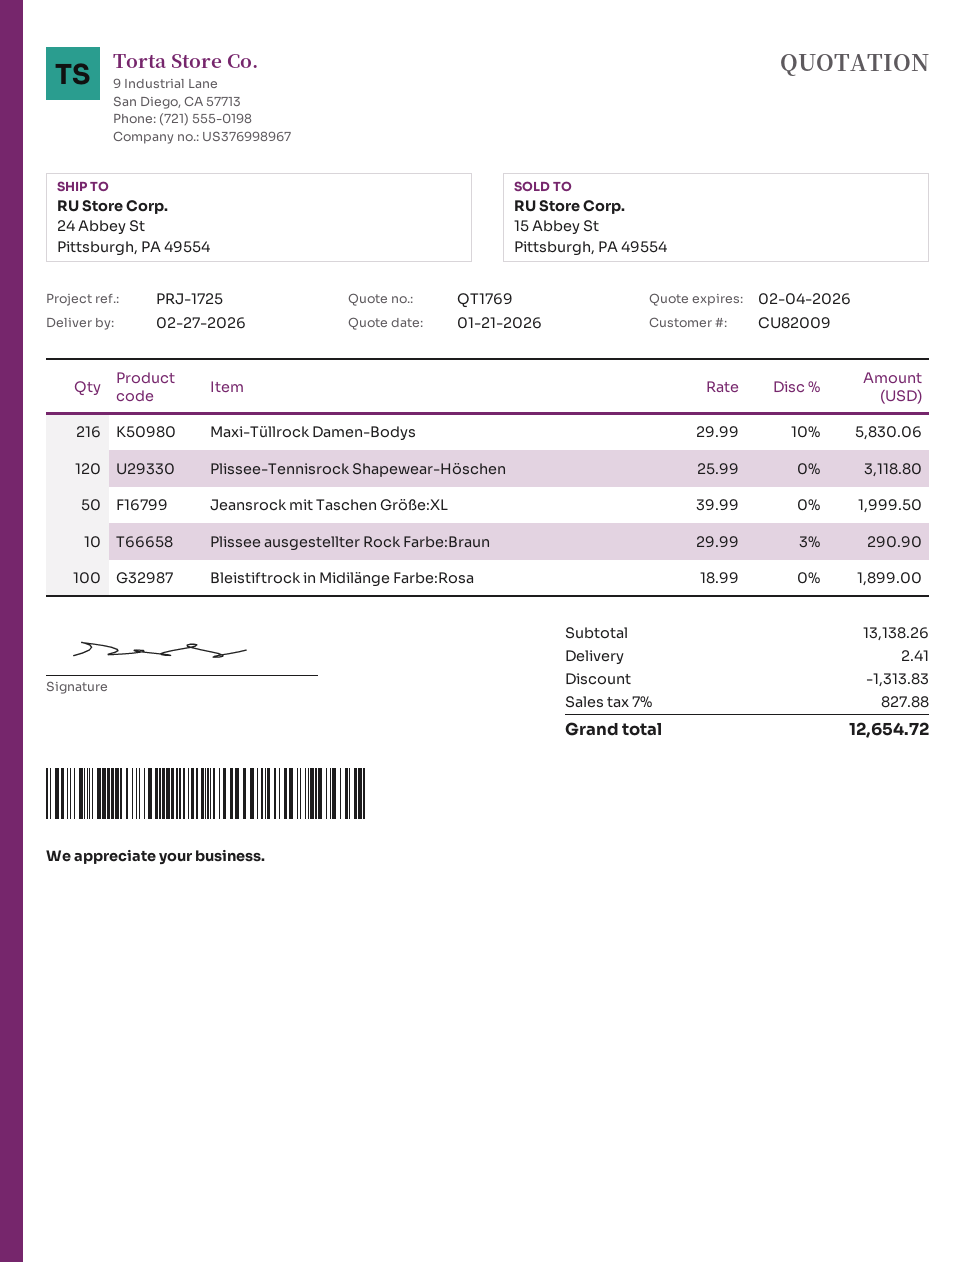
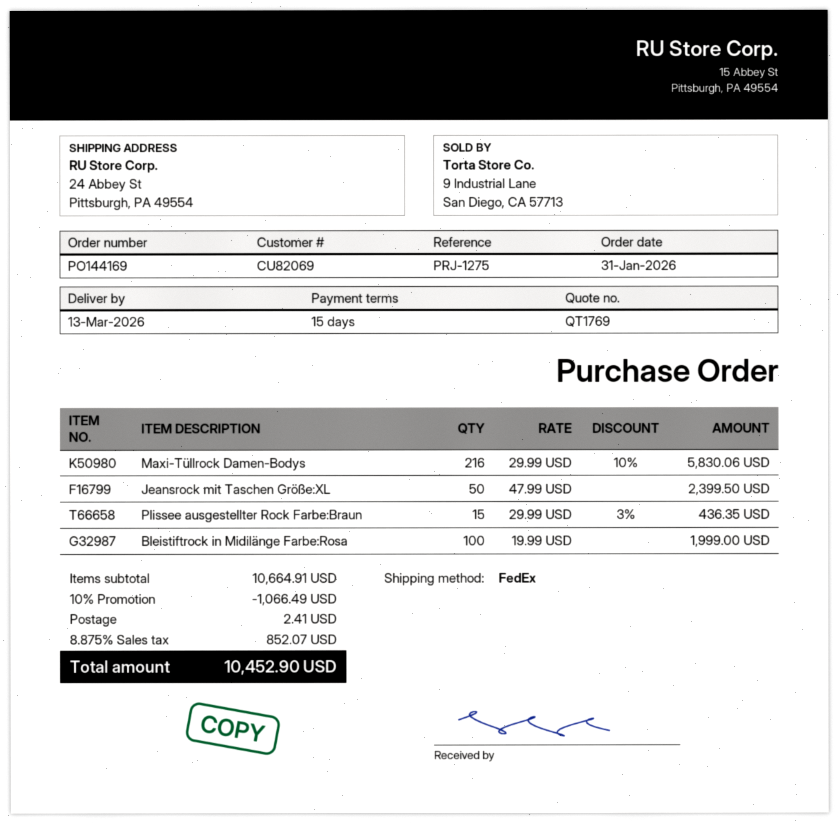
delivery date: 2026-02-27 -> 2026-03-13
customer number: CU82009 -> CU82069
reference: PRJ-1725 -> PRJ-1275
Plissee-Tennisrock Shapewear-Höschen: 120 x 25.99 = 3118.80 -> none
Jeansrock mit Taschen Größe:XL: 50 x 39.99 = 1999.50 -> 50 x 47.99 = 2399.50
Plissee ausgestellter Rock Farbe:Braun: 10 x 29.99 - 3% = 290.90 -> 15 x 29.99 - 3% = 436.35
Bleistiftrock in Midilänge Farbe:Rosa: 100 x 18.99 = 1899.00 -> 100 x 19.99 = 1999.00
subtotal: 13138.26 -> 10664.91
discount: 1313.83 -> 1066.49
tax: 7% = 827.88 -> 8.875% = 852.07
total: 12654.72 -> 10452.90

